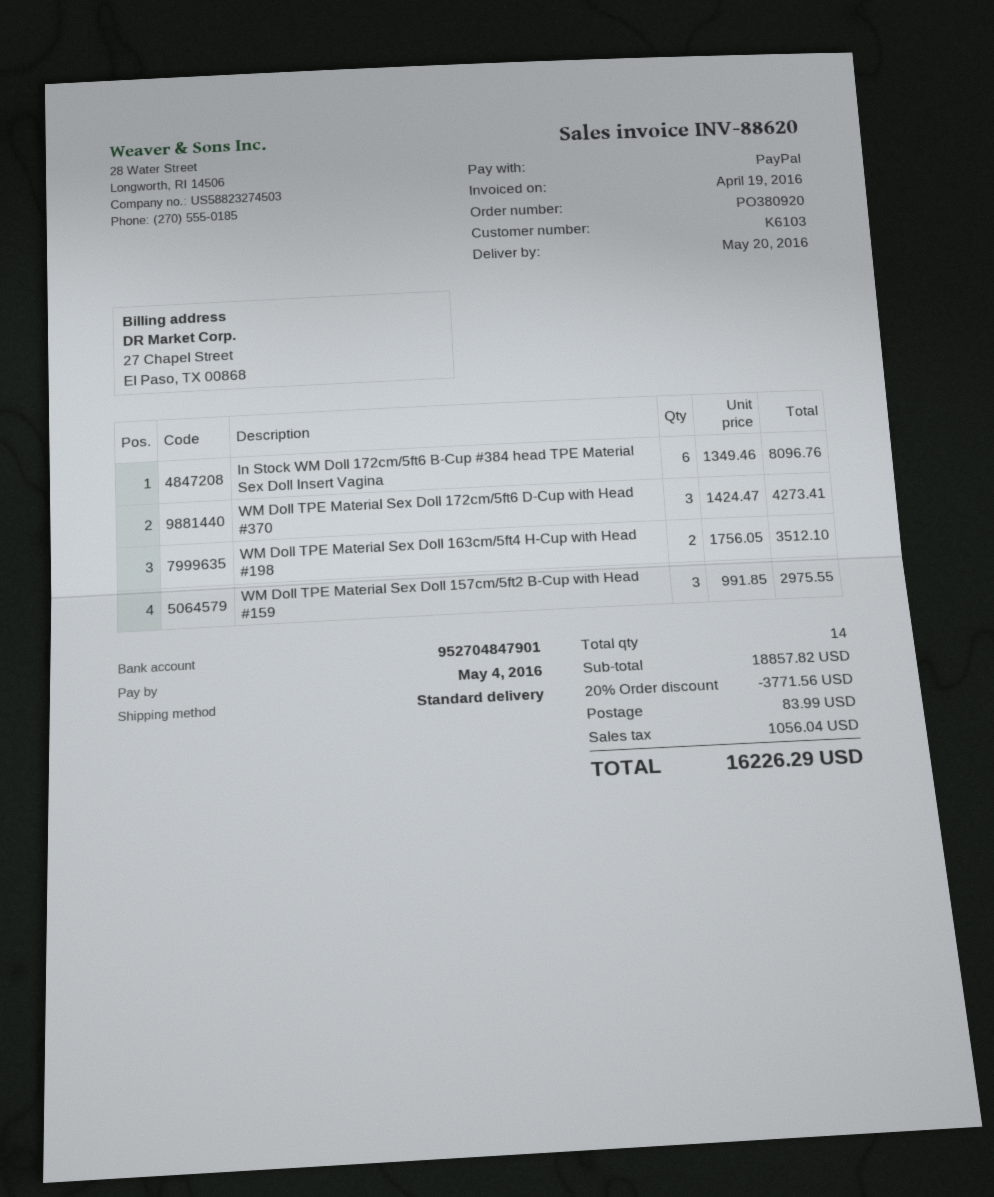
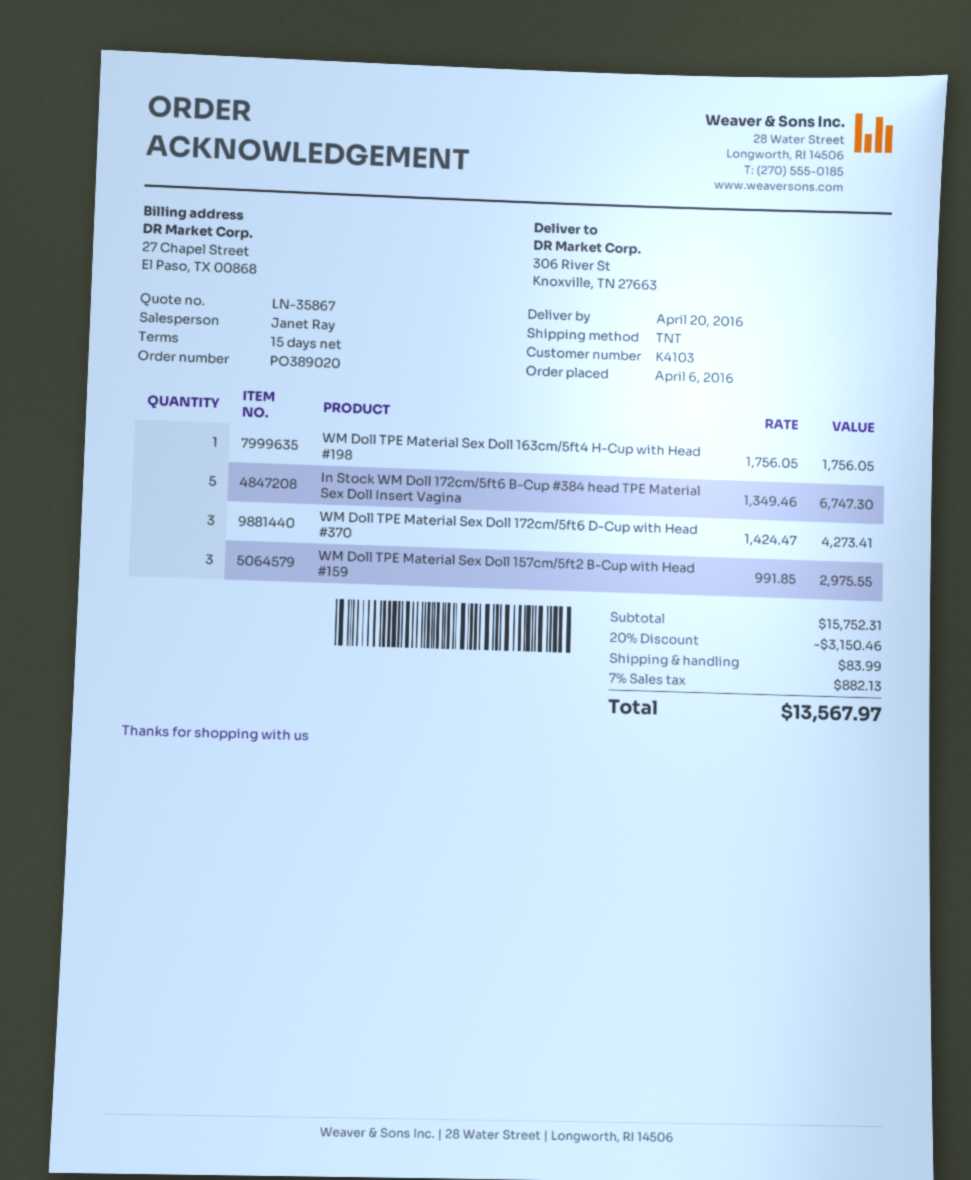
order number: PO380920 -> PO389020
delivery date: 2016-05-20 -> 2016-04-20
customer number: K6103 -> K4103
shipping method: standard -> TNT
In Stock WM Doll 172cm/5ft6 B-Cup #384 head TPE Material Sex Doll Insert Vagina: 6 x 1349.46 = 8096.76 -> 5 x 1349.46 = 6747.30
WM Doll TPE Material Sex Doll 163cm/5ft4 H-Cup with Head #198: 2 x 1756.05 = 3512.10 -> 1 x 1756.05 = 1756.05
subtotal: 18857.82 -> 15752.31
discount: 20% = 3771.56 -> 20% = 3150.46
tax: 1056.04 -> 882.13
total: 16226.29 -> 13567.97

